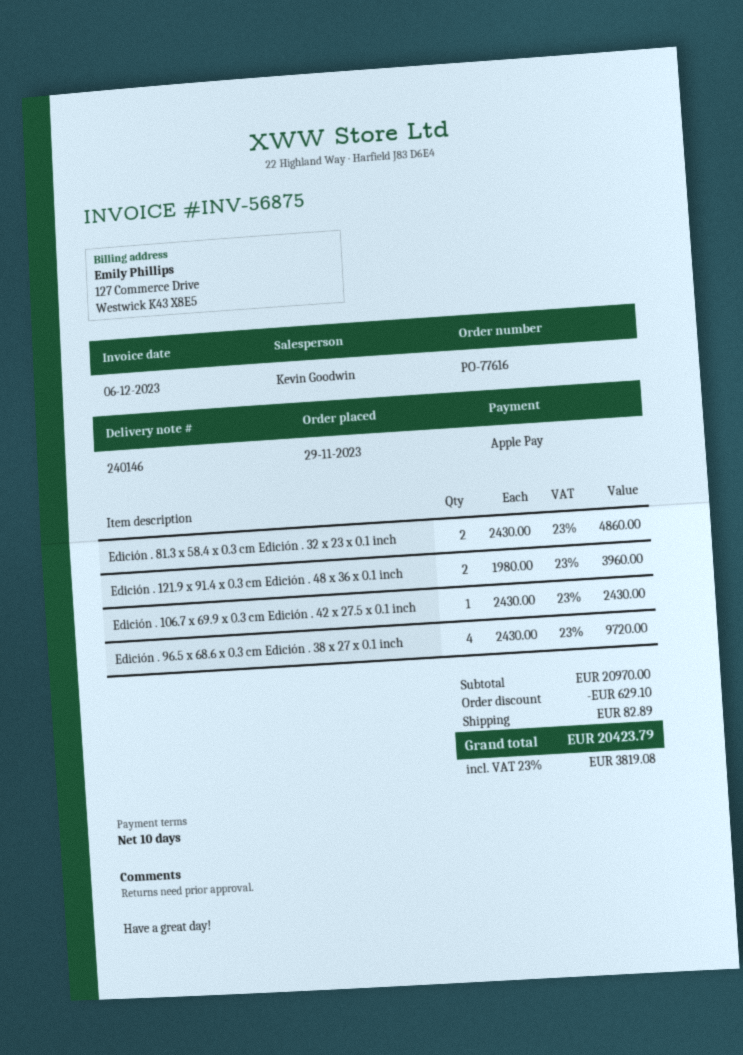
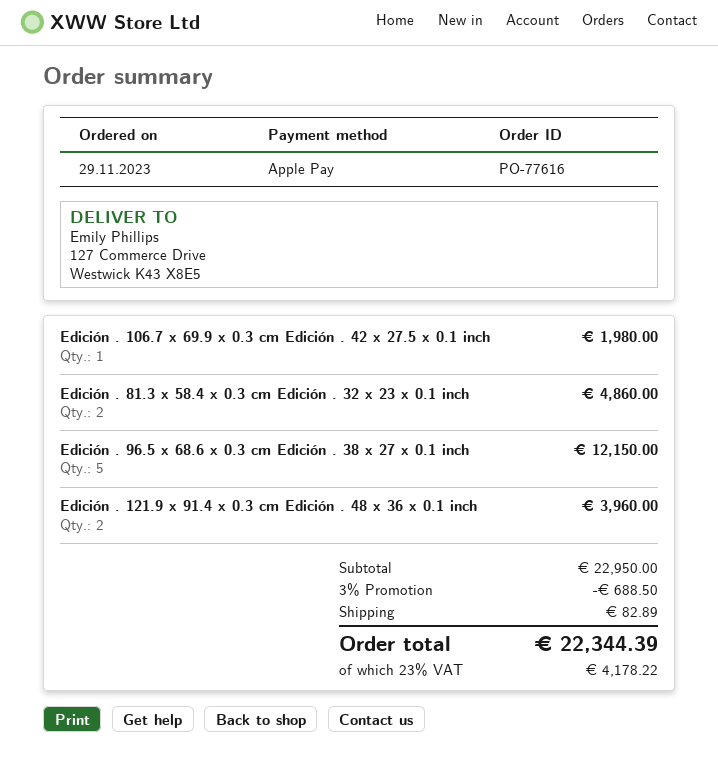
Edición . 106.7 x 69.9 x 0.3 cm Edición . 42 x 27.5 x 0.1 inch: 1 for 2430.00 -> 1 for 1980.00
Edición . 96.5 x 68.6 x 0.3 cm Edición . 38 x 27 x 0.1 inch: 4 for 9720.00 -> 5 for 12150.00
subtotal: 20970.00 -> 22950.00
discount: 629.10 -> 688.50
tax: 23% = 3819.08 -> 23% = 4178.22
total: 20423.79 -> 22344.39

